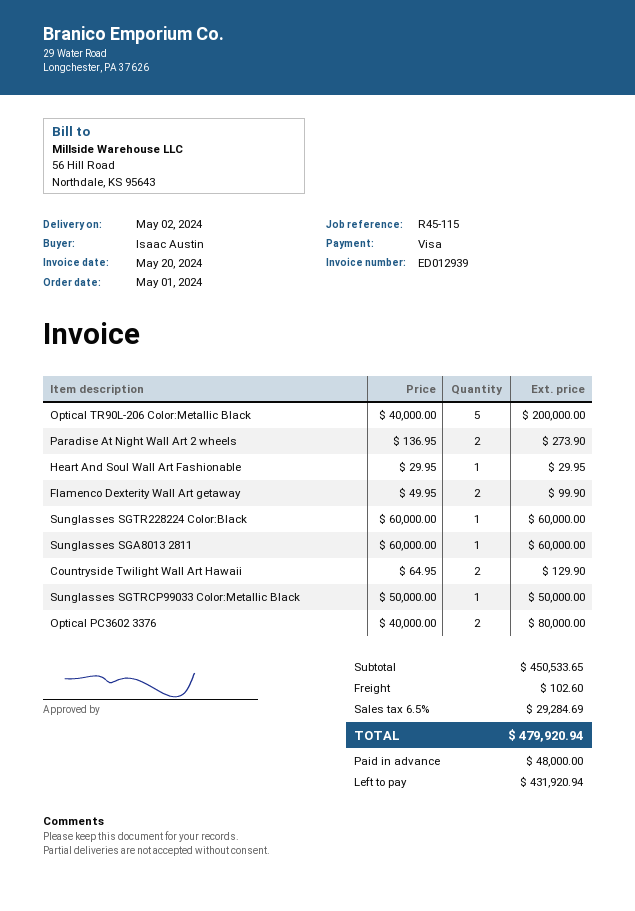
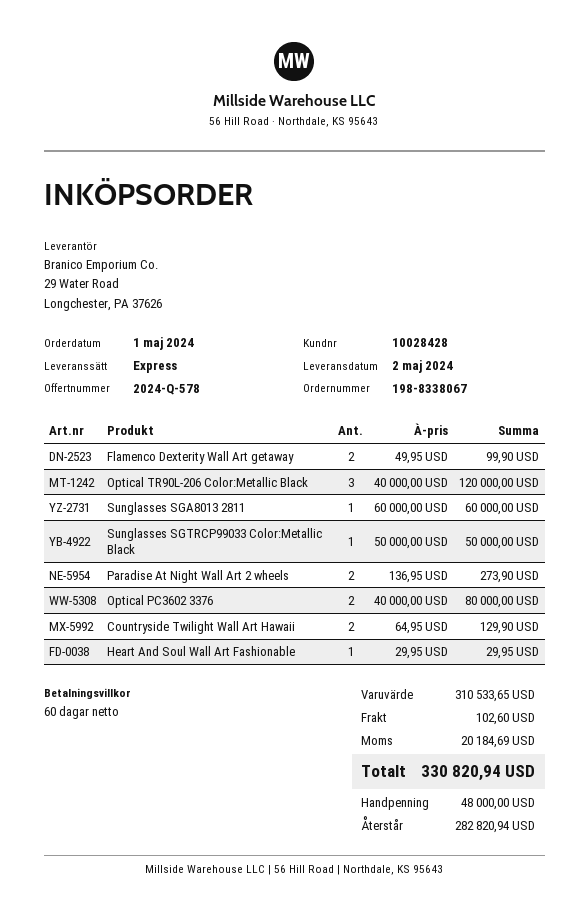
Optical TR90L-206 Color:Metallic Black: 5 x 40000.00 = 200000.00 -> 3 x 40000.00 = 120000.00
Sunglasses SGTR228224 Color:Black: 1 x 60000.00 = 60000.00 -> none
subtotal: 450533.65 -> 310533.65
tax: 29284.69 -> 20184.69
total: 479920.94 -> 330820.94
balance: 431920.94 -> 282820.94

